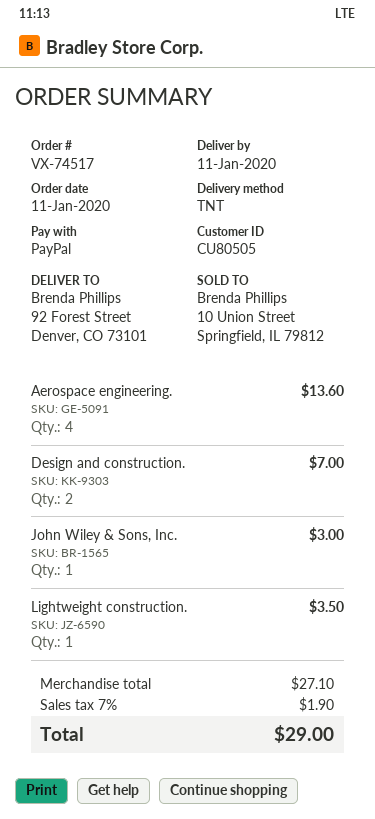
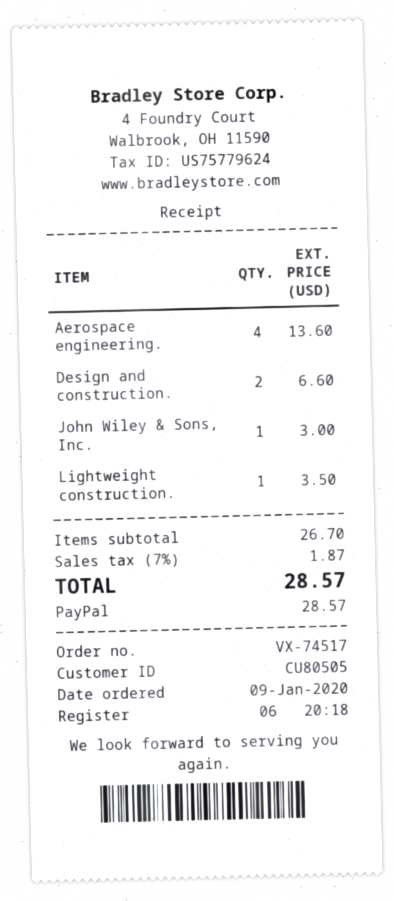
order date: 2020-01-11 -> 2020-01-09
Design and construction.: 2 for 7.00 -> 2 for 6.60
subtotal: 27.10 -> 26.70
tax: 7% = 1.90 -> 7% = 1.87
total: 29.00 -> 28.57

